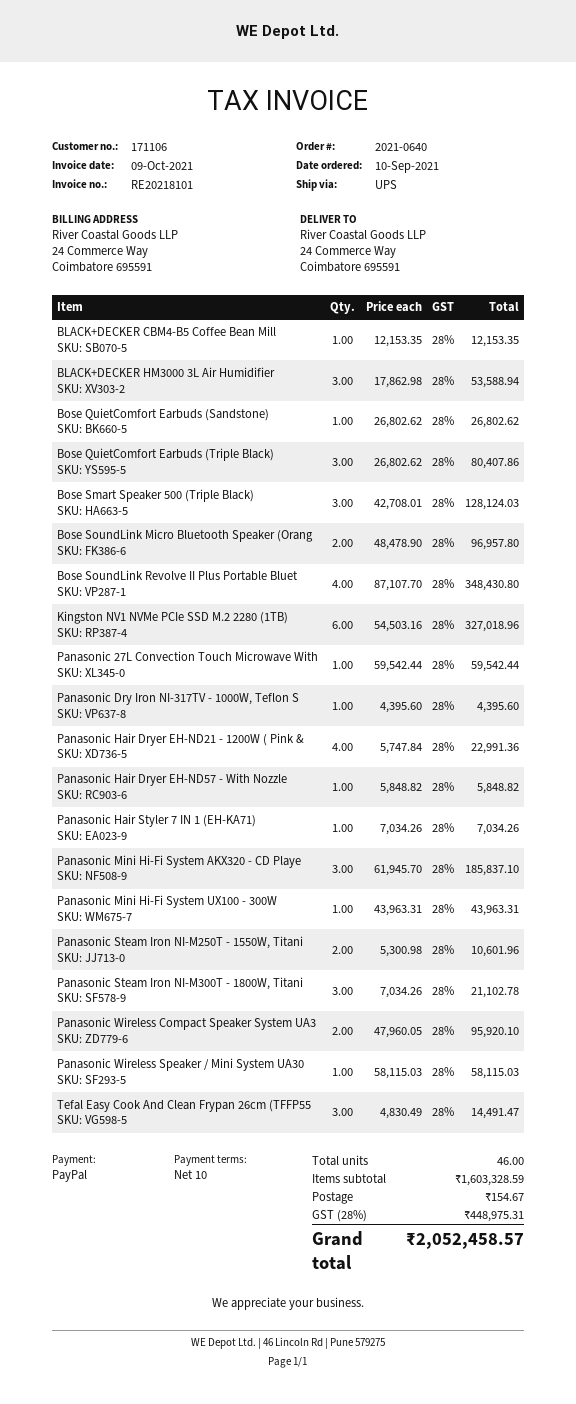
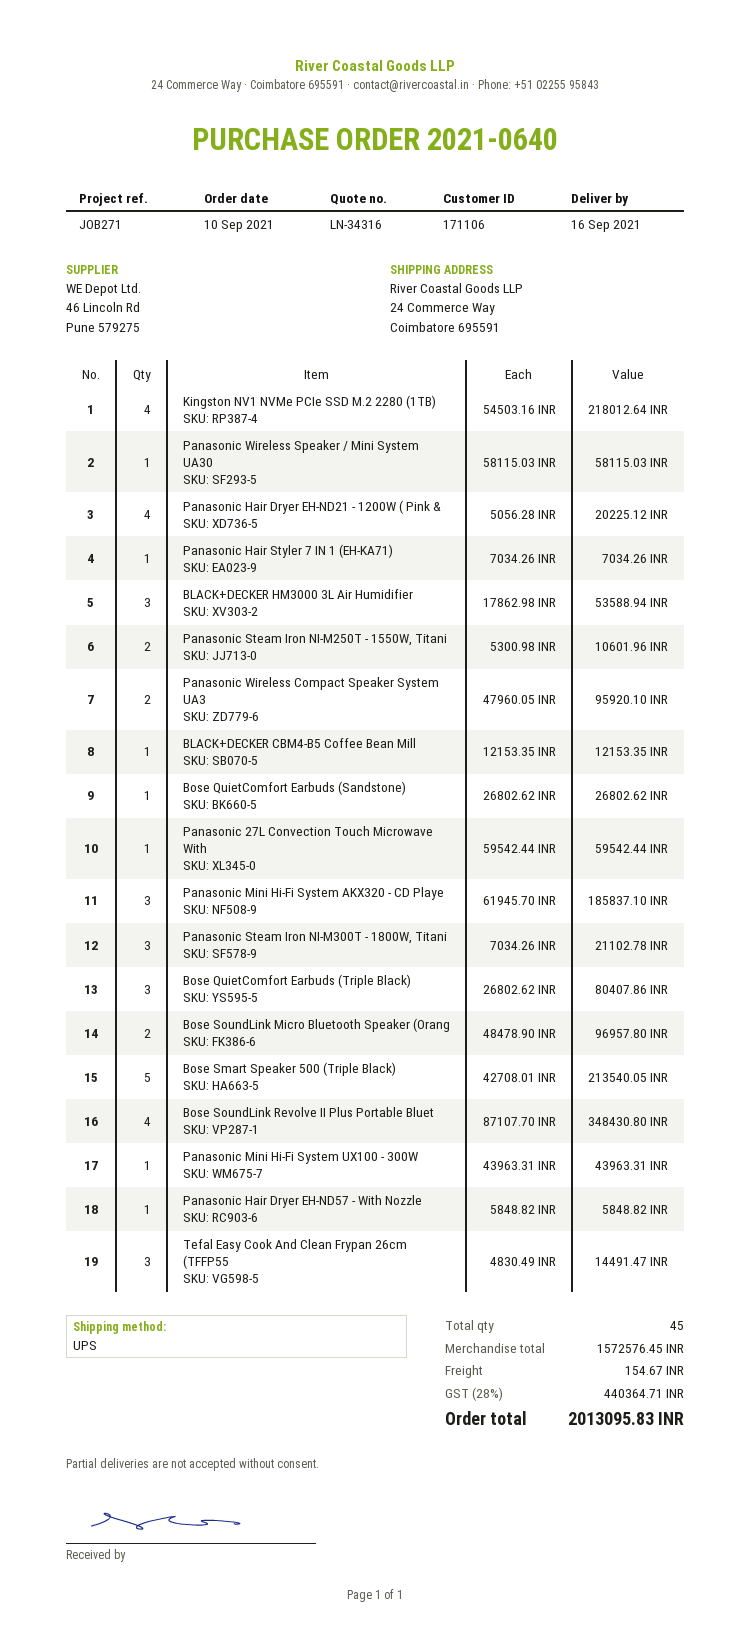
Bose Smart Speaker 500 (Triple Black): 3 x 42708.01 = 128124.03 -> 5 x 42708.01 = 213540.05
Kingston NV1 NVMe PCIe SSD M.2 2280 (1TB): 6 x 54503.16 = 327018.96 -> 4 x 54503.16 = 218012.64
Panasonic Dry Iron NI-317TV - 1000W, Teflon S: 1 x 4395.60 = 4395.60 -> none
Panasonic Hair Dryer EH-ND21 - 1200W ( Pink &: 4 x 5747.84 = 22991.36 -> 4 x 5056.28 = 20225.12
total quantity: 46 -> 45
subtotal: 1603328.59 -> 1572576.45
tax: 28% = 448975.31 -> 28% = 440364.71
total: 2052458.57 -> 2013095.83

